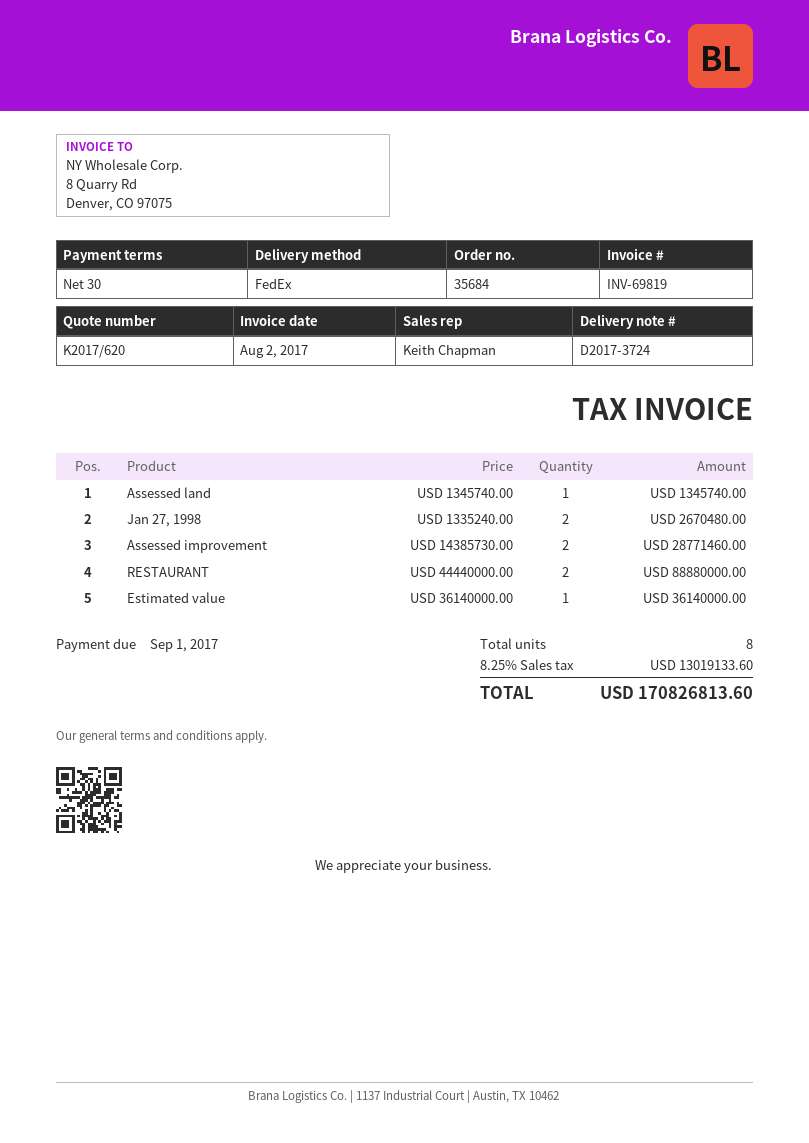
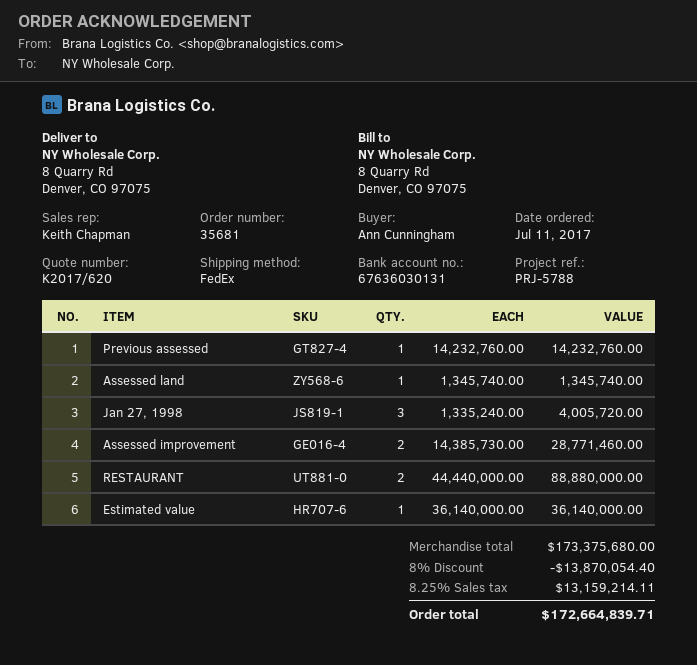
order number: 35684 -> 35681
Jan 27, 1998: 2 x 1335240.00 = 2670480.00 -> 3 x 1335240.00 = 4005720.00
Previous assessed: none -> 1 x 14232760.00 = 14232760.00
discount: none -> 8% = 13870054.40
tax: 8.25% = 13019133.60 -> 8.25% = 13159214.11
total: 170826813.60 -> 172664839.71

